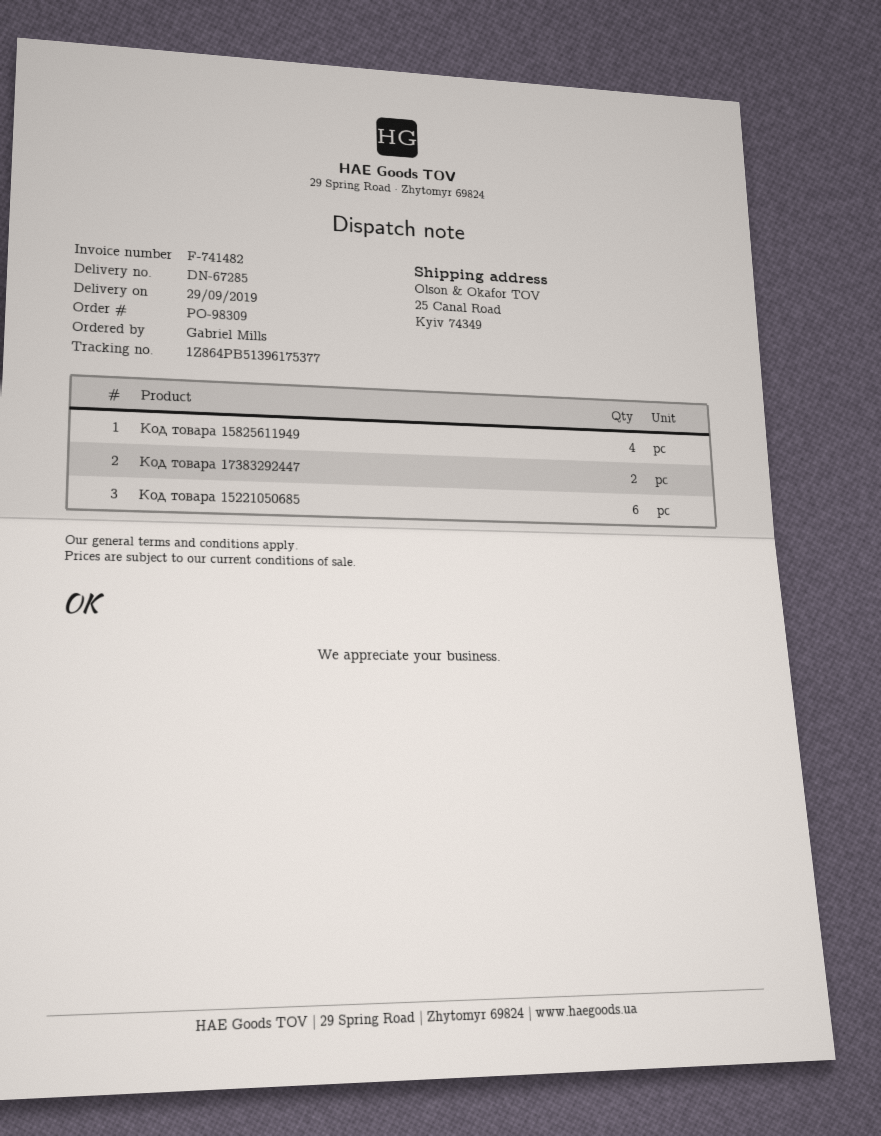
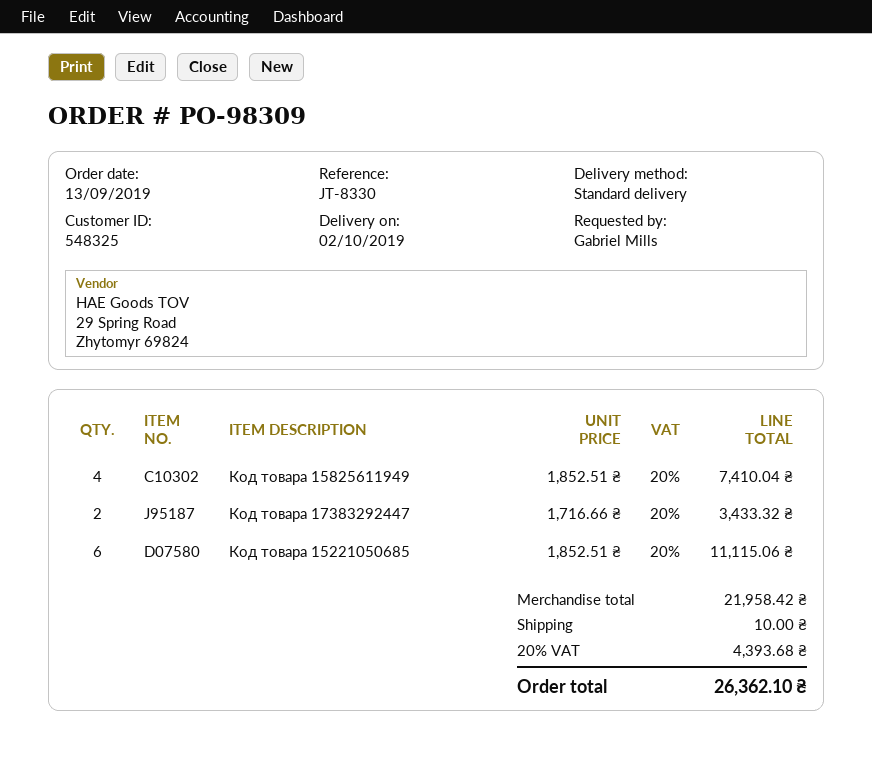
delivery date: 2019-09-29 -> 2019-10-02

